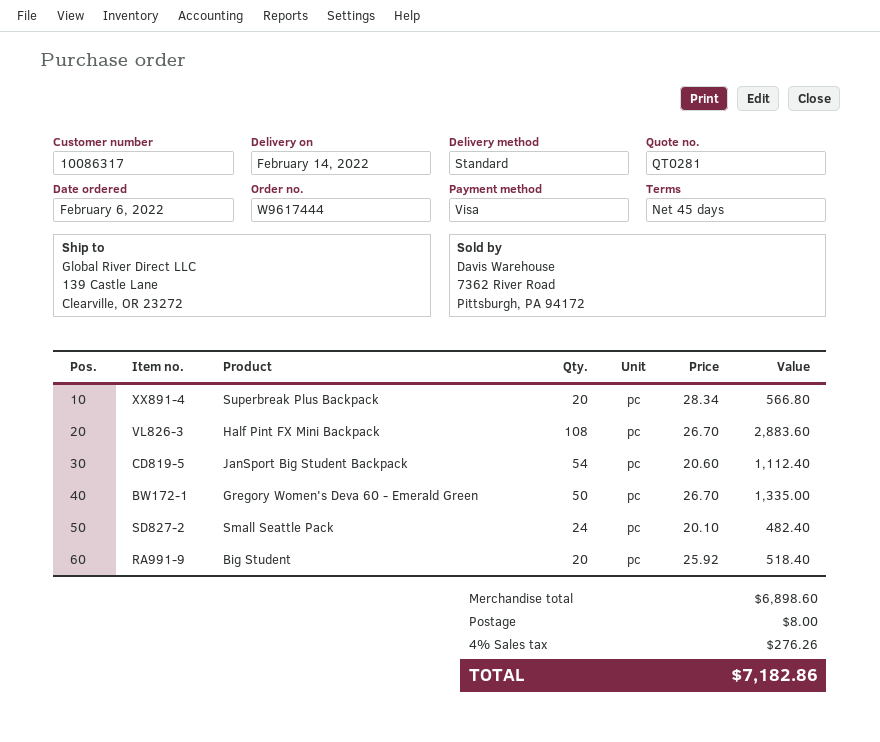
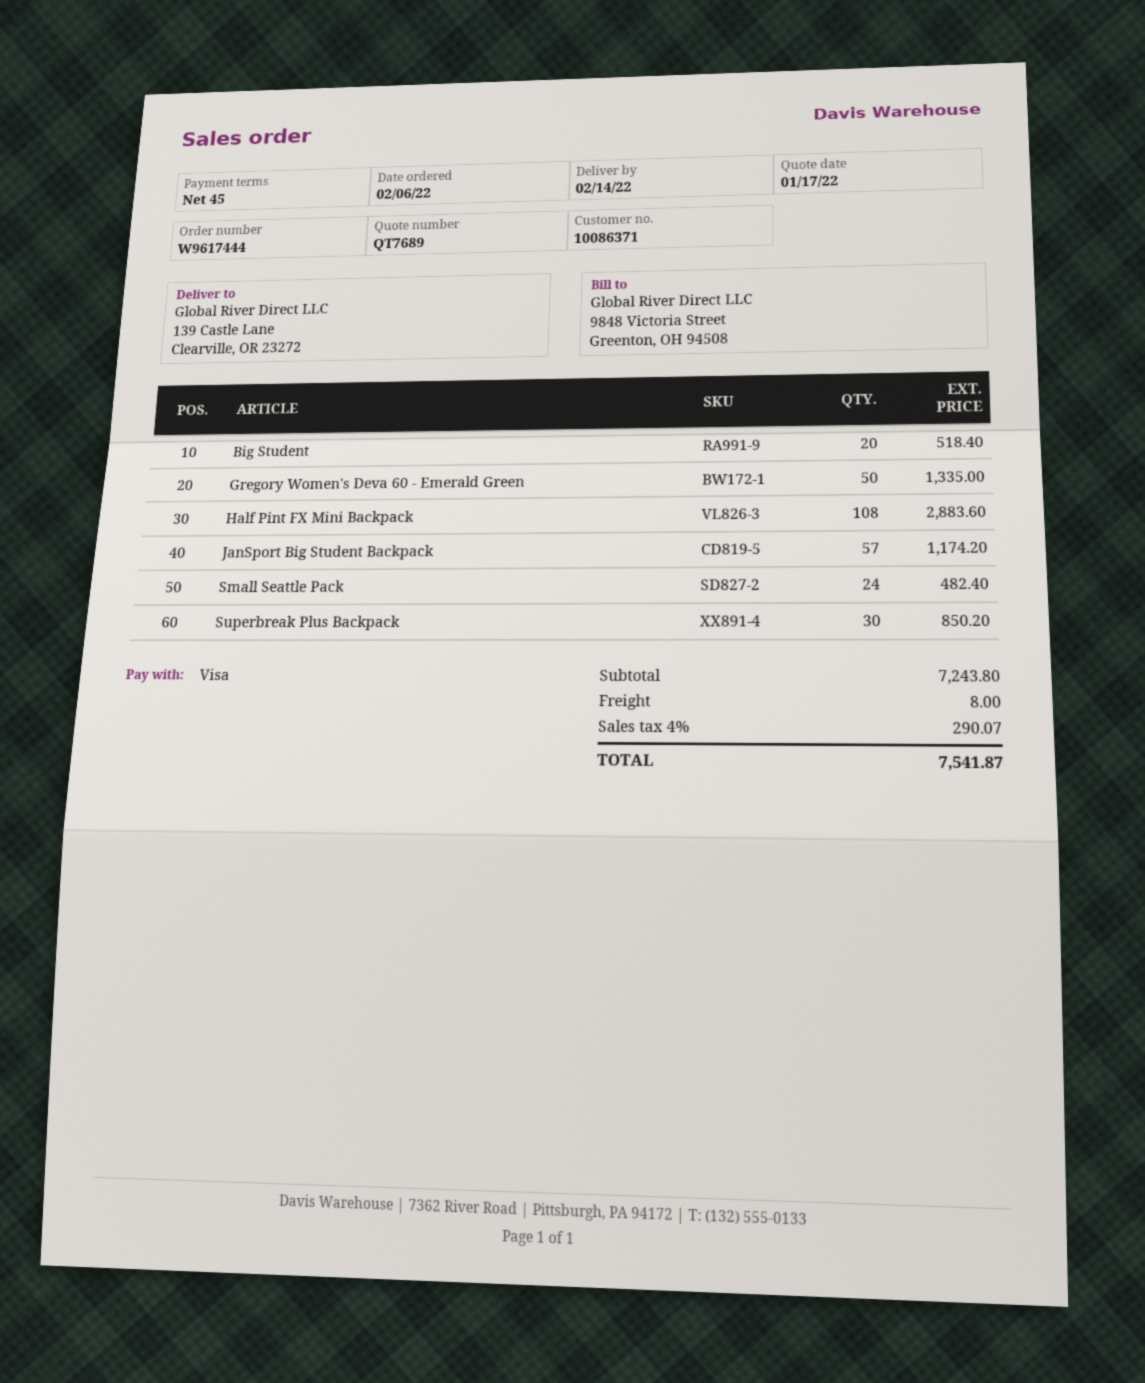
quote number: QT0281 -> QT7689
customer number: 10086317 -> 10086371
Superbreak Plus Backpack: 20 for 566.80 -> 30 for 850.20
JanSport Big Student Backpack: 54 for 1112.40 -> 57 for 1174.20
subtotal: 6898.60 -> 7243.80
tax: 4% = 276.26 -> 4% = 290.07
total: 7182.86 -> 7541.87

